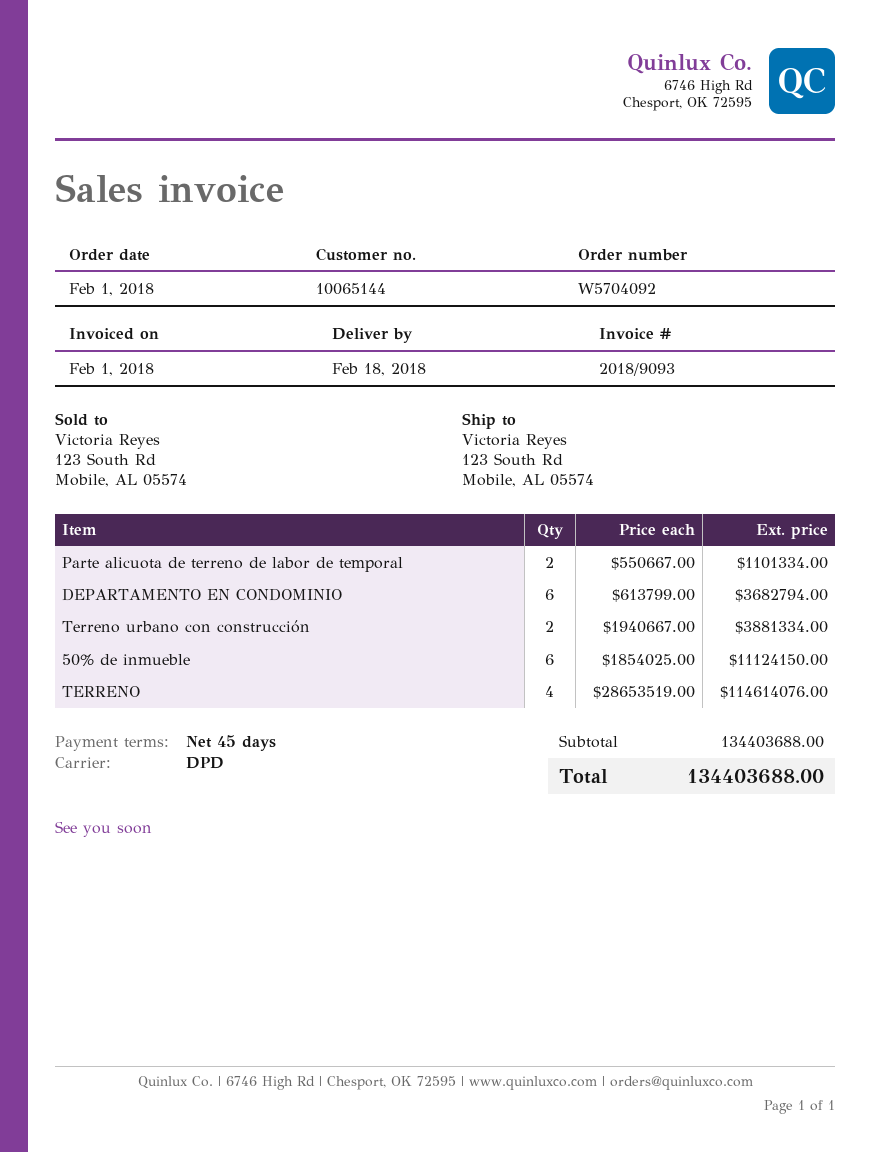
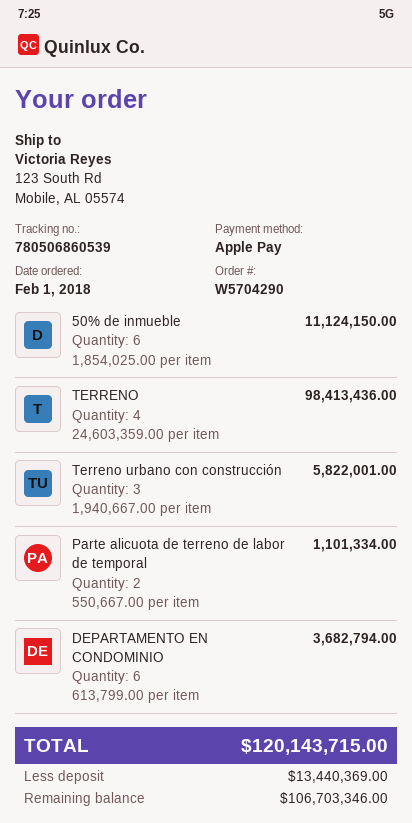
order number: W5704092 -> W5704290
Terreno urbano con construcción: 2 x 1940667.00 = 3881334.00 -> 3 x 1940667.00 = 5822001.00
TERRENO: 4 x 28653519.00 = 114614076.00 -> 4 x 24603359.00 = 98413436.00
total: 134403688.00 -> 120143715.00

